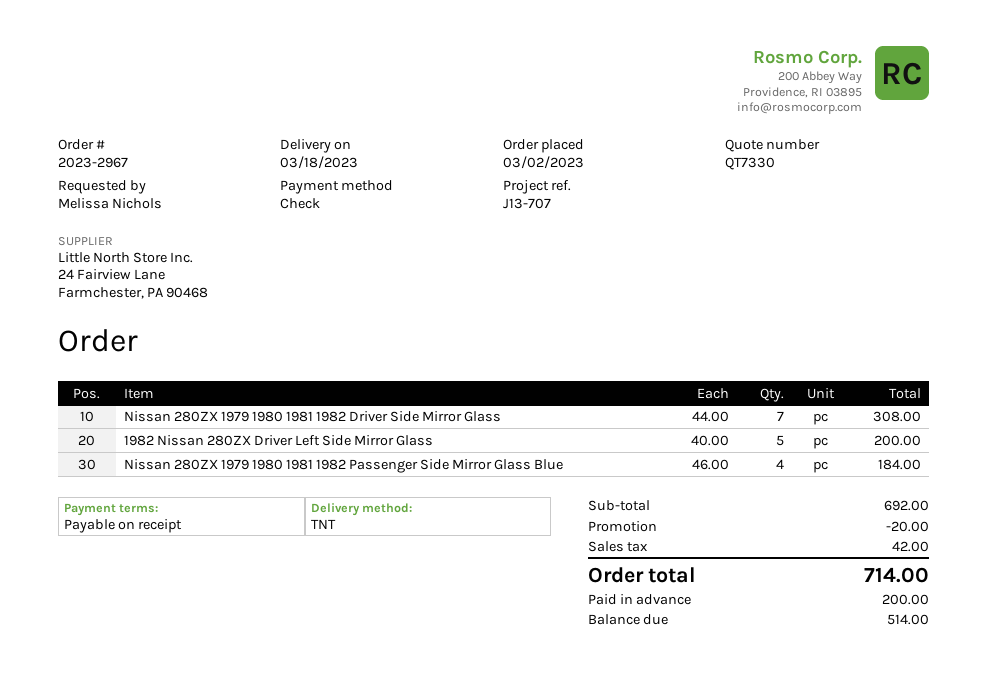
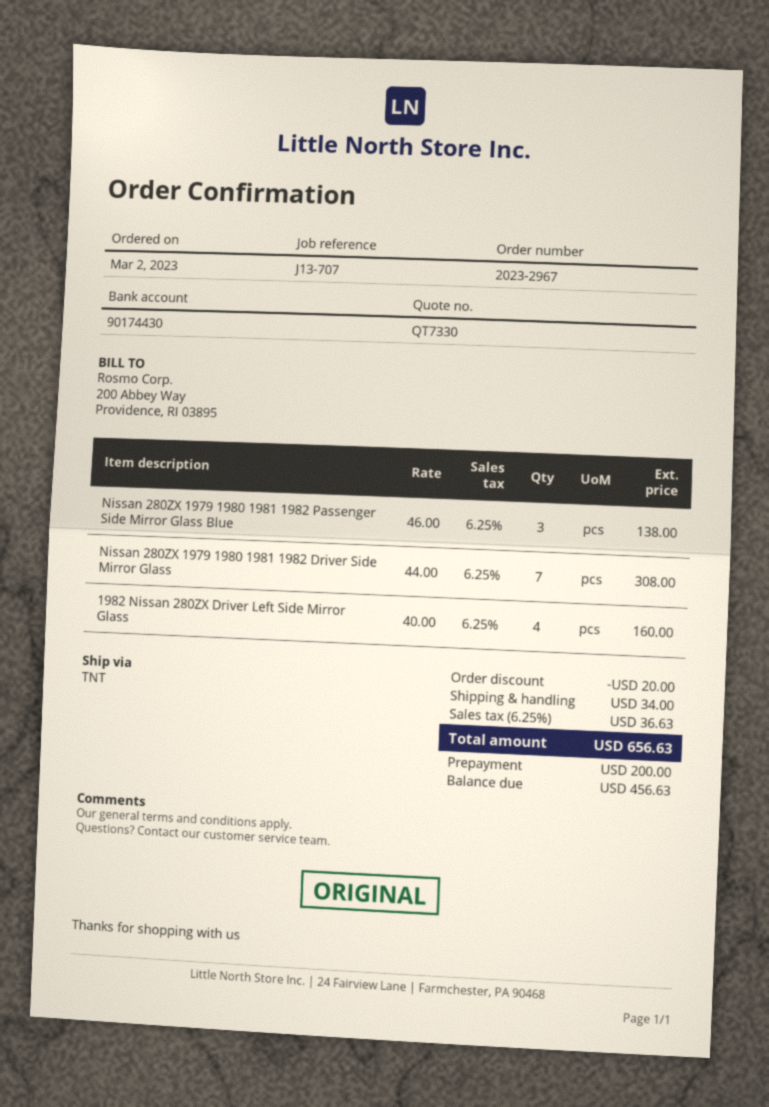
1982 Nissan 280ZX Driver Left Side Mirror Glass: 5 x 40.00 = 200.00 -> 4 x 40.00 = 160.00
Nissan 280ZX 1979 1980 1981 1982 Passenger Side Mirror Glass Blue: 4 x 46.00 = 184.00 -> 3 x 46.00 = 138.00
shipping: none -> 34.00
tax: 42.00 -> 36.63
total: 714.00 -> 656.63
balance: 514.00 -> 456.63

